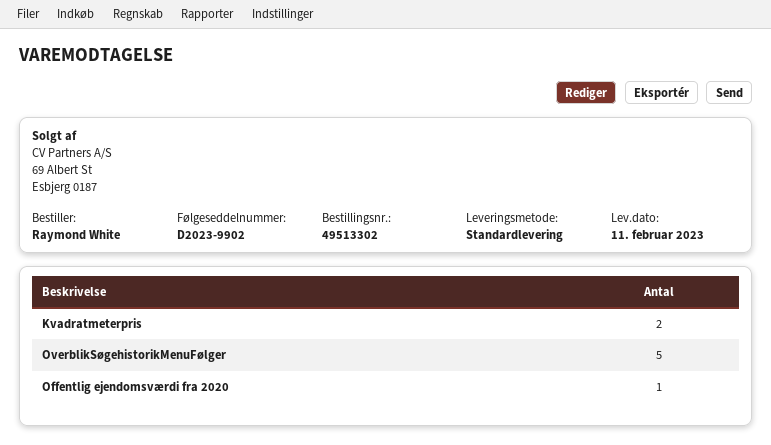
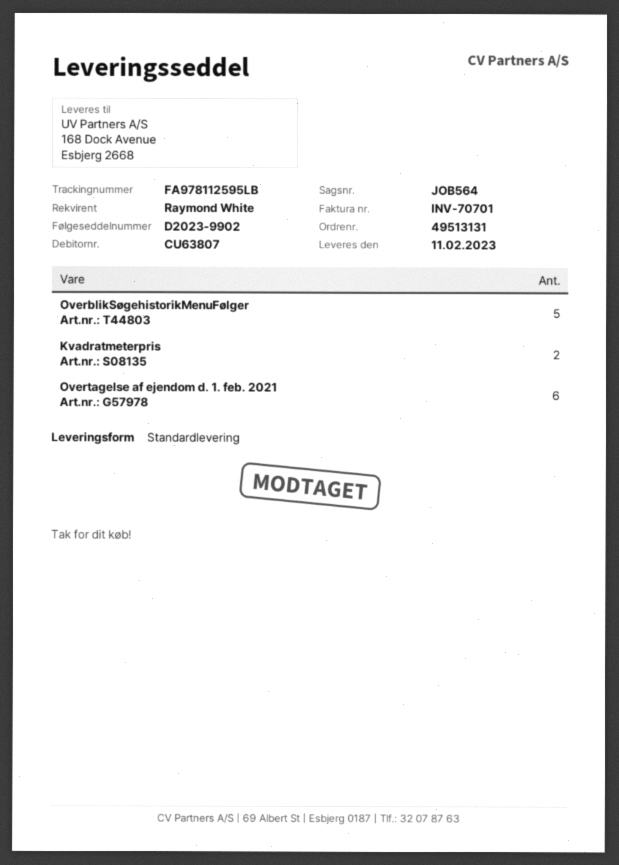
order number: 49513302 -> 49513131
Offentlig ejendomsværdi fra 2020: 1 -> none
Overtagelse af ejendom d. 1. feb. 2021: none -> 6

